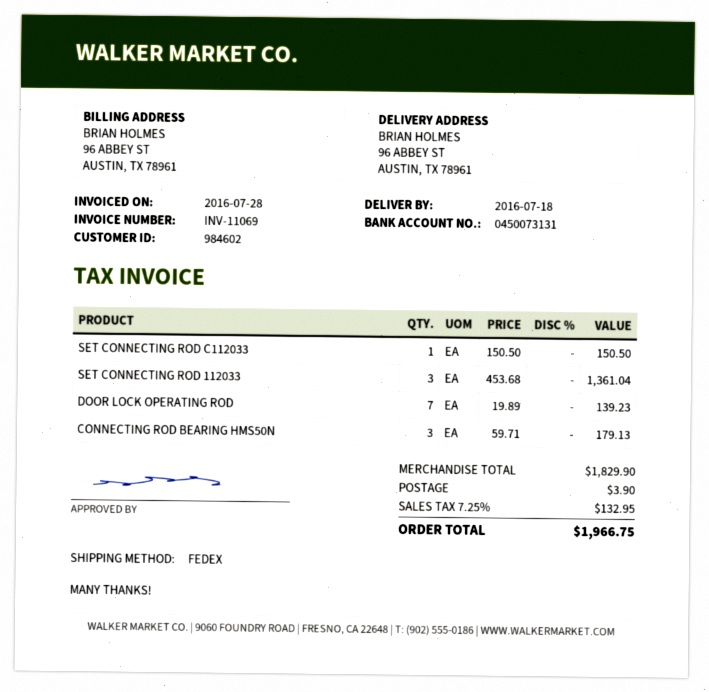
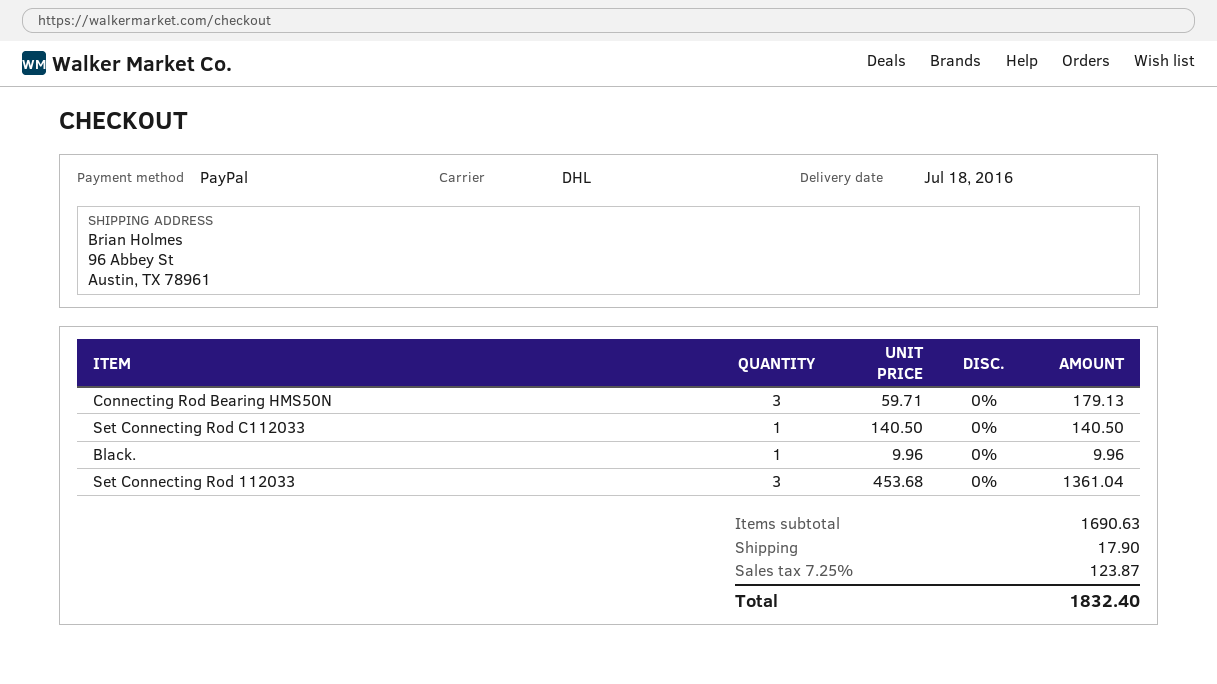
shipping method: FedEx -> DHL
SET CONNECTING ROD C112033: 1 x 150.50 = 150.50 -> 1 x 140.50 = 140.50
DOOR LOCK OPERATING ROD: 7 x 19.89 = 139.23 -> none
Black.: none -> 1 x 9.96 = 9.96
subtotal: 1829.90 -> 1690.63
shipping: 3.90 -> 17.90
tax: 7.25% = 132.95 -> 7.25% = 123.87
total: 1966.75 -> 1832.40

